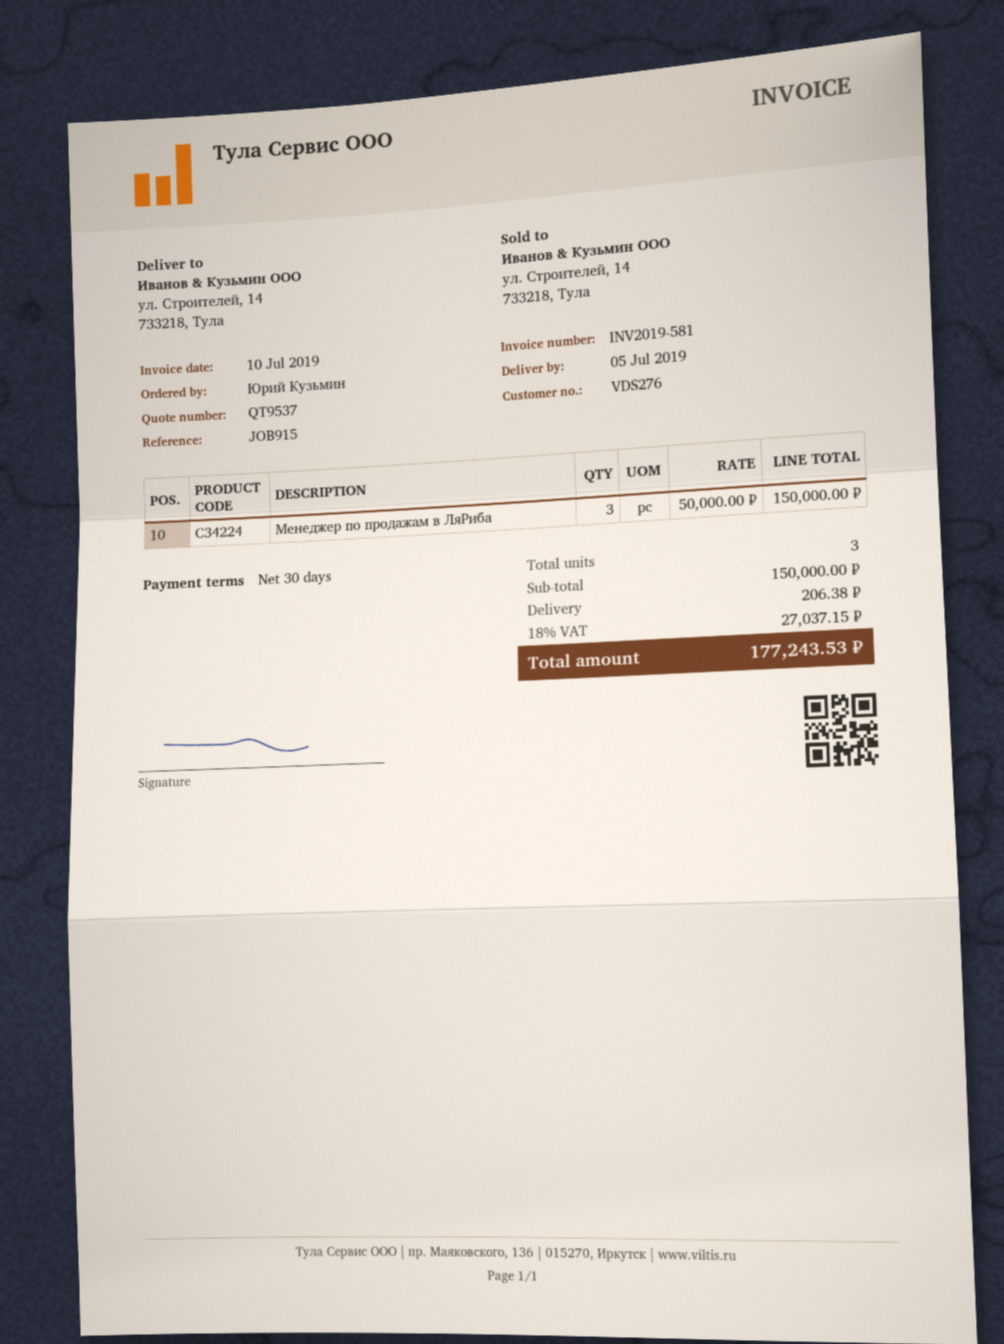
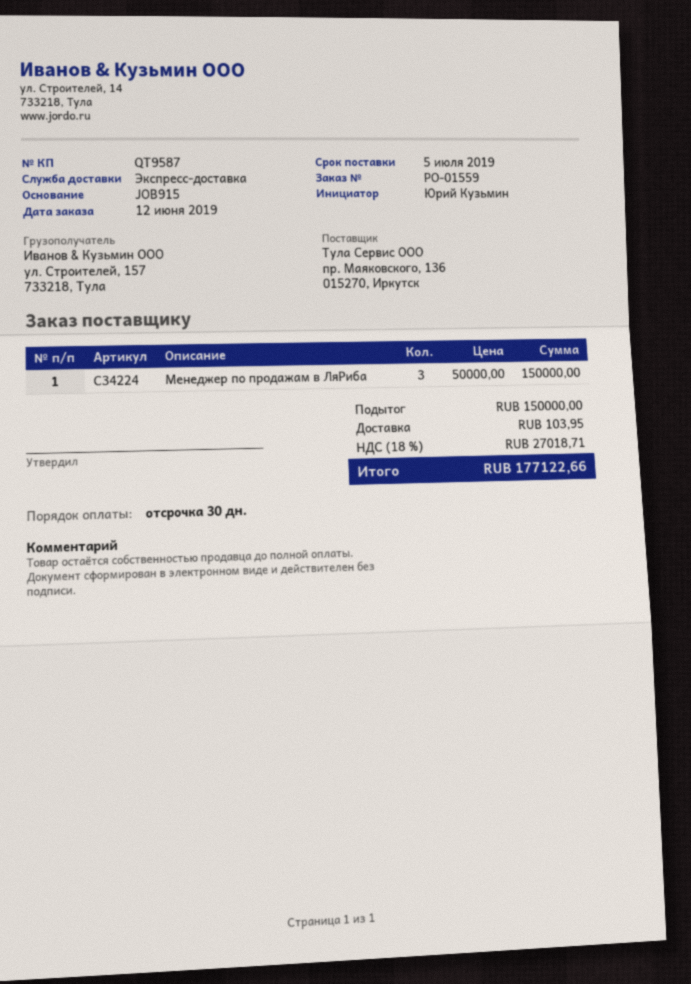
quote number: QT9537 -> QT9587
ship to: ул. Строителей, 14, 733218, Тула -> ул. Строителей, 157, 733218, Тула
shipping: 206.38 -> 103.95
tax: 18% = 27037.15 -> 18% = 27018.71
total: 177243.53 -> 177122.66

